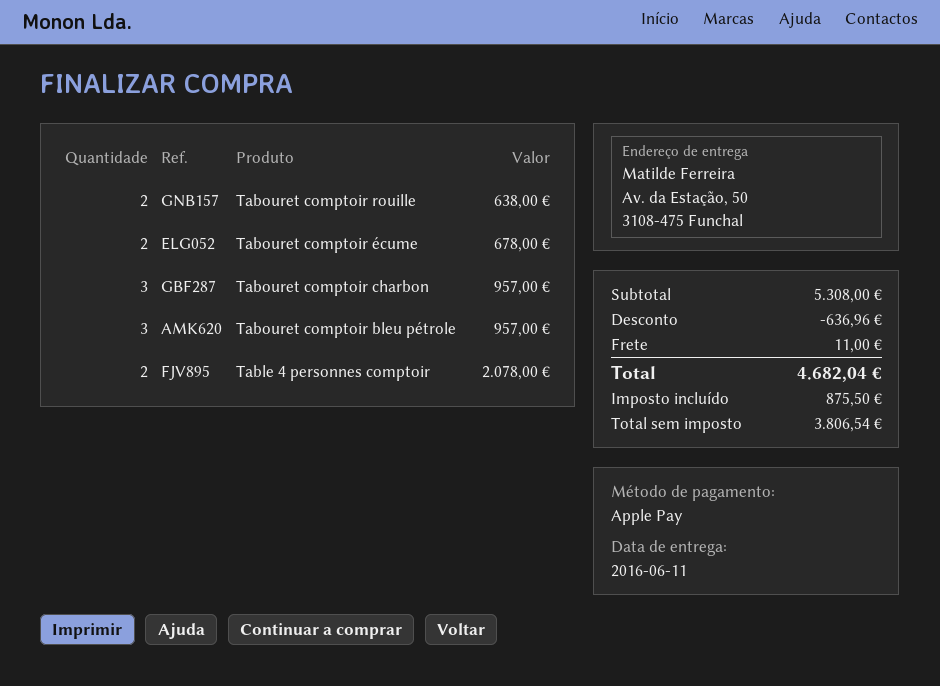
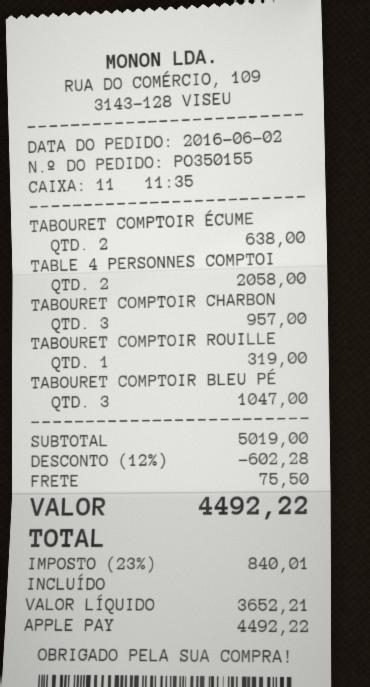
Tabouret comptoir rouille: 2 for 638.00 -> 1 for 319.00
Tabouret comptoir écume: 2 for 678.00 -> 2 for 638.00
Tabouret comptoir bleu pétrole: 3 for 957.00 -> 3 for 1047.00
Table 4 personnes comptoir: 2 for 2078.00 -> 2 for 2058.00
subtotal: 5308.00 -> 5019.00
discount: 636.96 -> 602.28
shipping: 11.00 -> 75.50
net: 3806.54 -> 3652.21
tax: 875.50 -> 840.01
total: 4682.04 -> 4492.22

